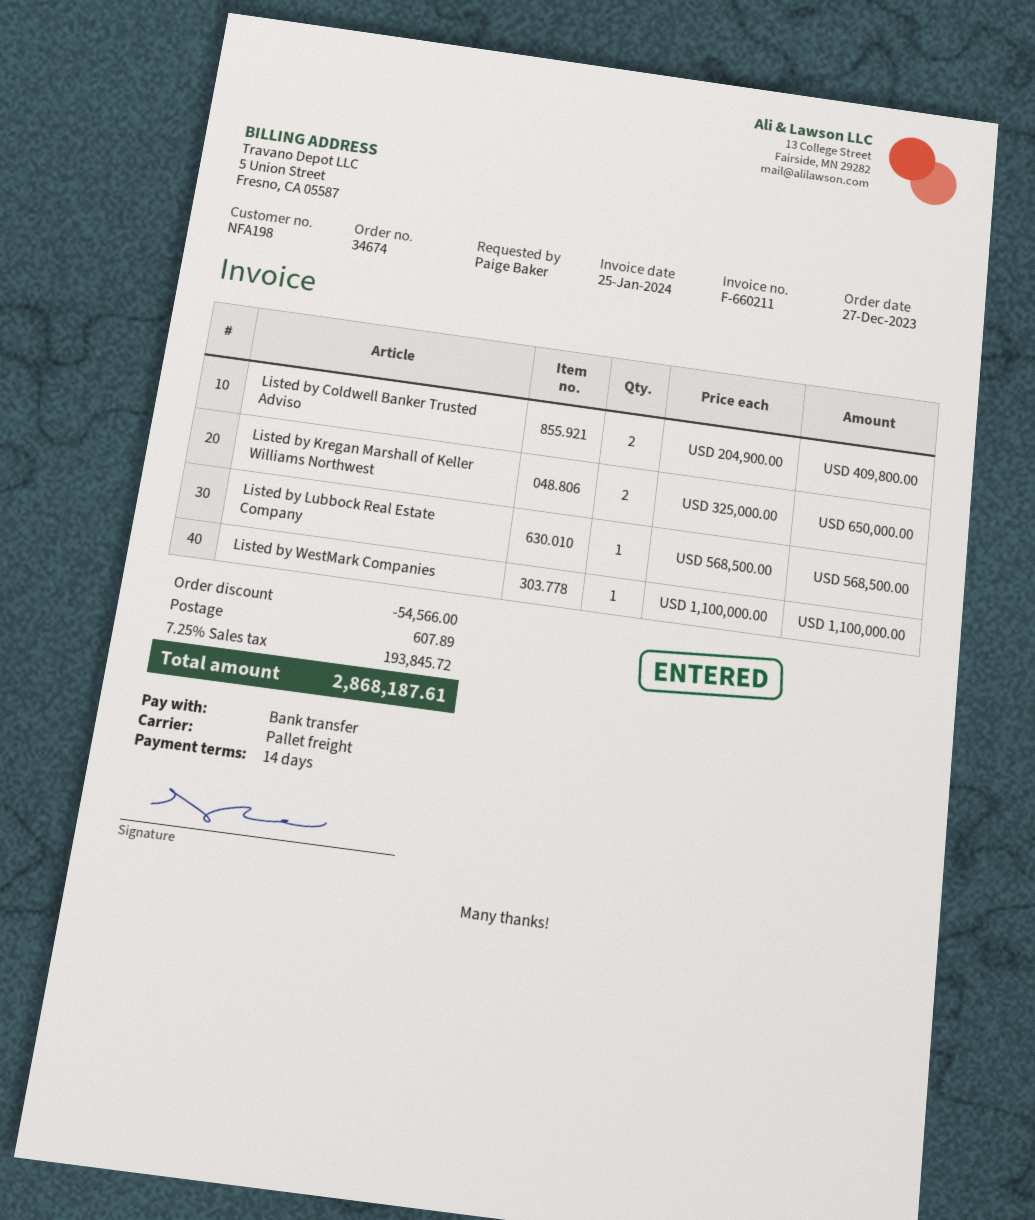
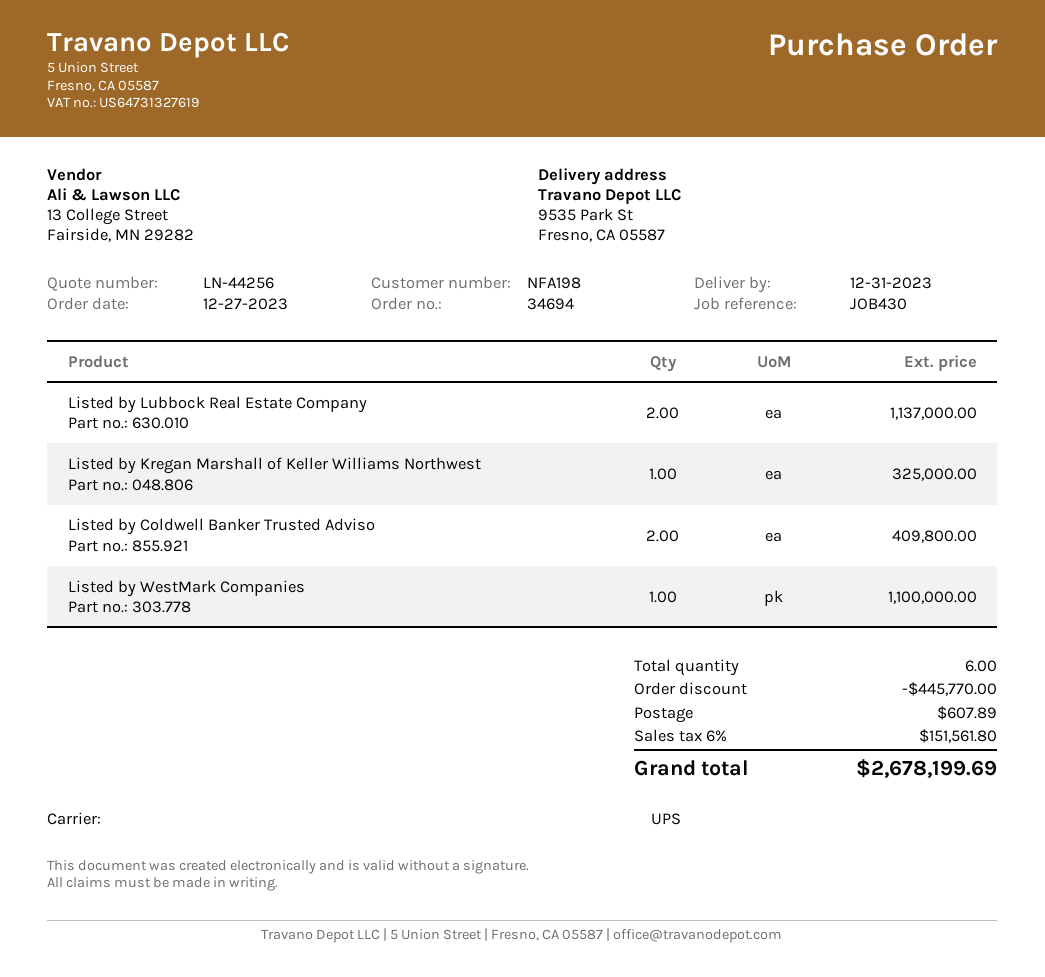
order number: 34674 -> 34694
shipping method: pallet freight -> UPS
Listed by Kregan Marshall of Keller Williams Northwest: 2 for 650000.00 -> 1 for 325000.00
Listed by Lubbock Real Estate Company: 1 for 568500.00 -> 2 for 1137000.00
discount: 54566.00 -> 445770.00
tax: 7.25% = 193845.72 -> 6% = 151561.80
total: 2868187.61 -> 2678199.69

